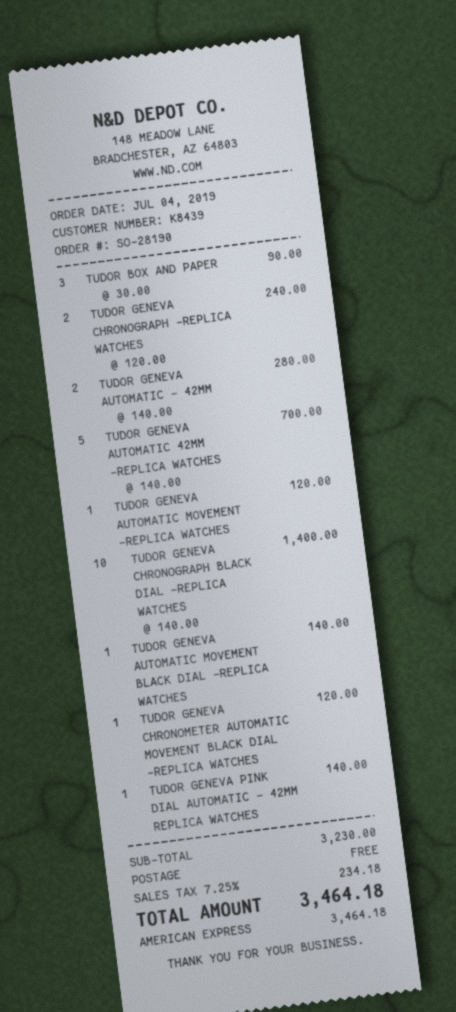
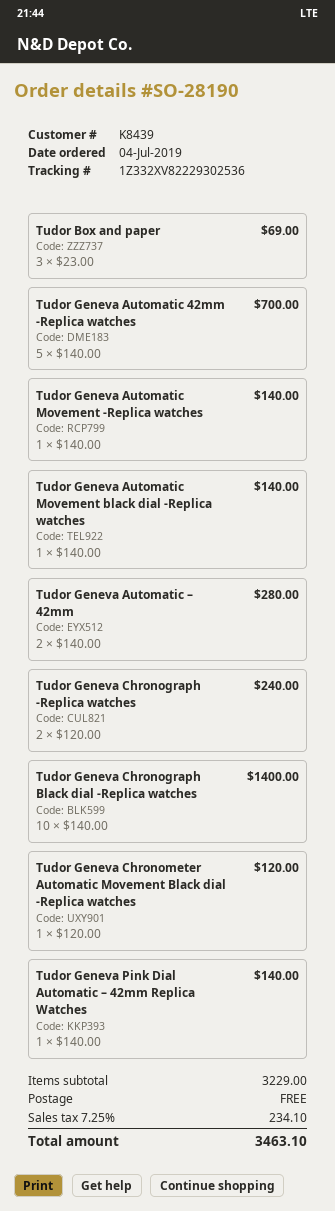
TUDOR BOX AND PAPER: 3 x 30.00 = 90.00 -> 3 x 23.00 = 69.00
TUDOR GENEVA AUTOMATIC MOVEMENT -REPLICA WATCHES: 1 x 120.00 = 120.00 -> 1 x 140.00 = 140.00
subtotal: 3230.00 -> 3229.00
tax: 7.25% = 234.18 -> 7.25% = 234.10
total: 3464.18 -> 3463.10

